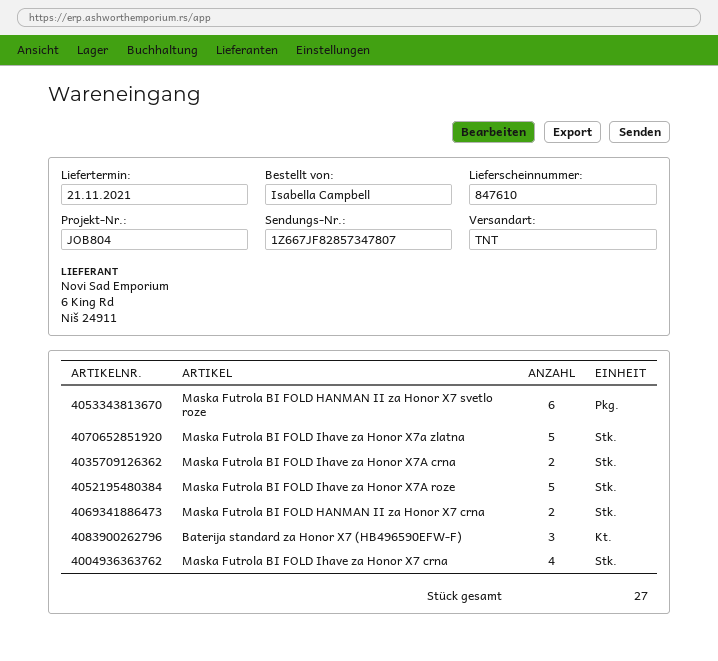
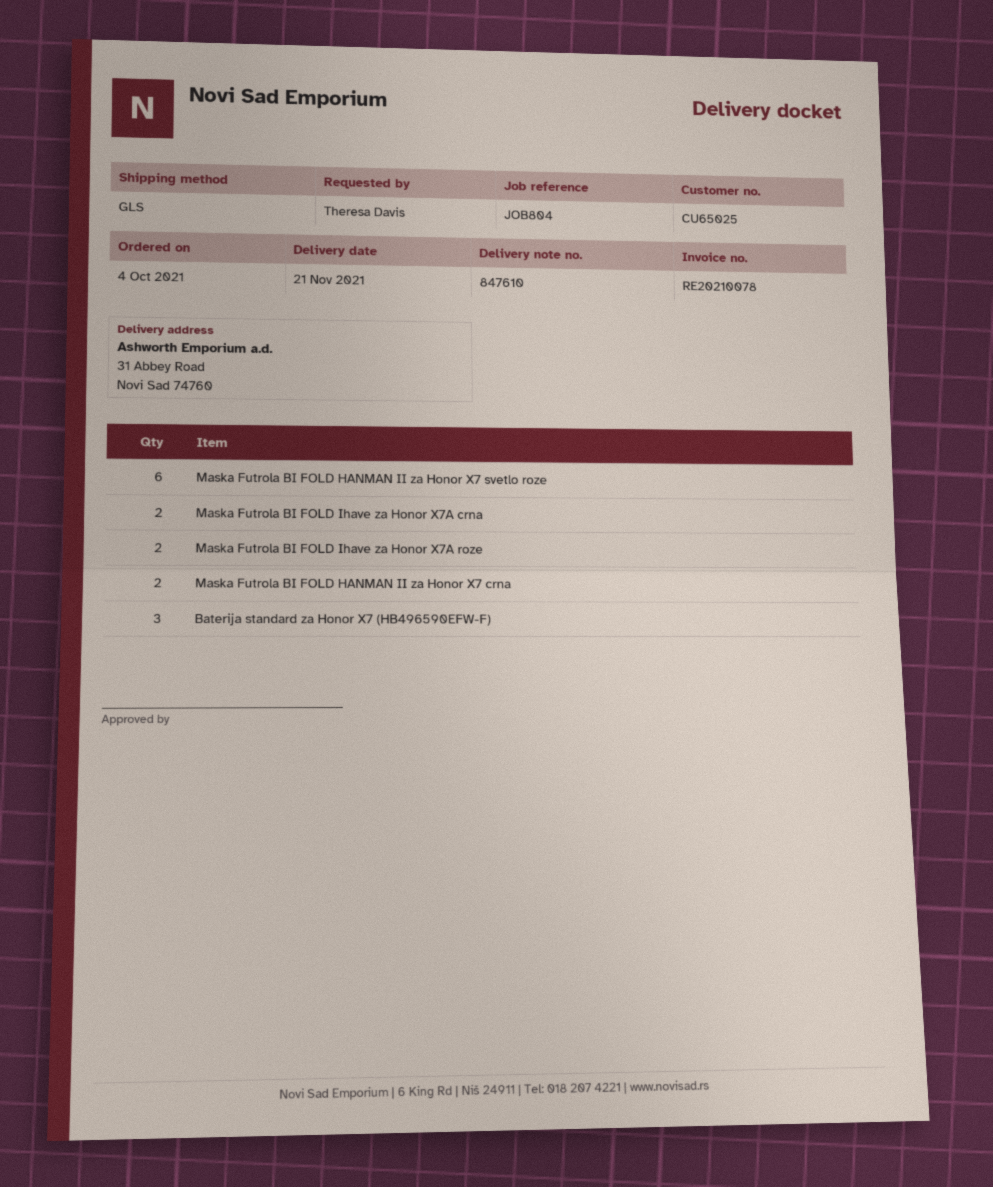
ordered by: Isabella Campbell -> Theresa Davis
shipping method: TNT -> GLS
Maska Futrola BI FOLD Ihave za Honor X7a zlatna: 5 -> none
Maska Futrola BI FOLD Ihave za Honor X7A roze: 5 -> 2
Maska Futrola BI FOLD Ihave za Honor X7 crna: 4 -> none

